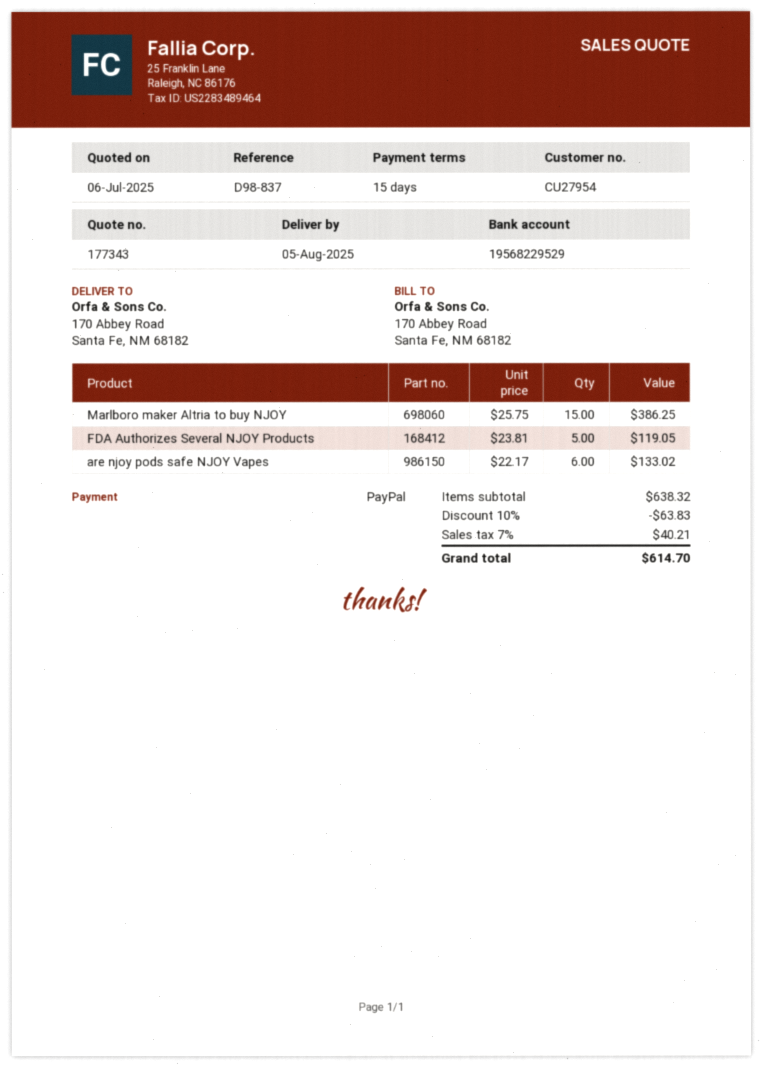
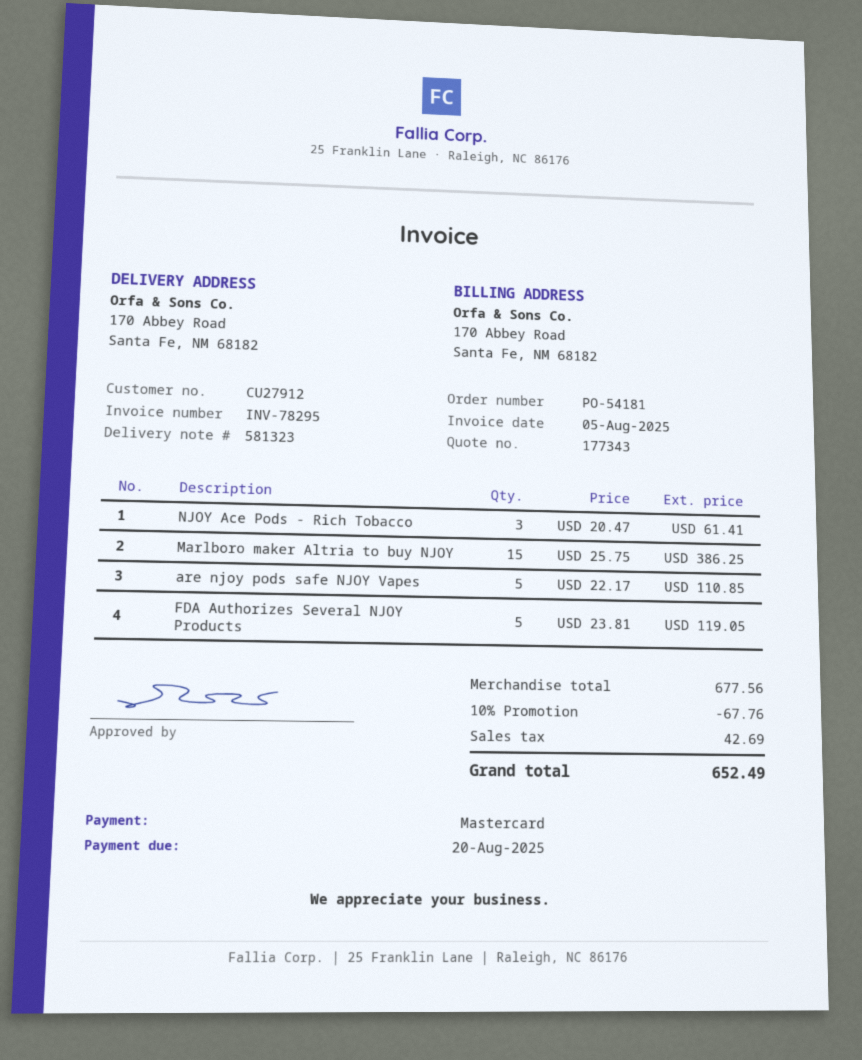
customer number: CU27954 -> CU27912
payment method: PayPal -> Mastercard
are njoy pods safe NJOY Vapes: 6 x 22.17 = 133.02 -> 5 x 22.17 = 110.85
NJOY Ace Pods - Rich Tobacco: none -> 3 x 20.47 = 61.41
subtotal: 638.32 -> 677.56
discount: 10% = 63.83 -> 10% = 67.76
tax: 40.21 -> 42.69
total: 614.70 -> 652.49

